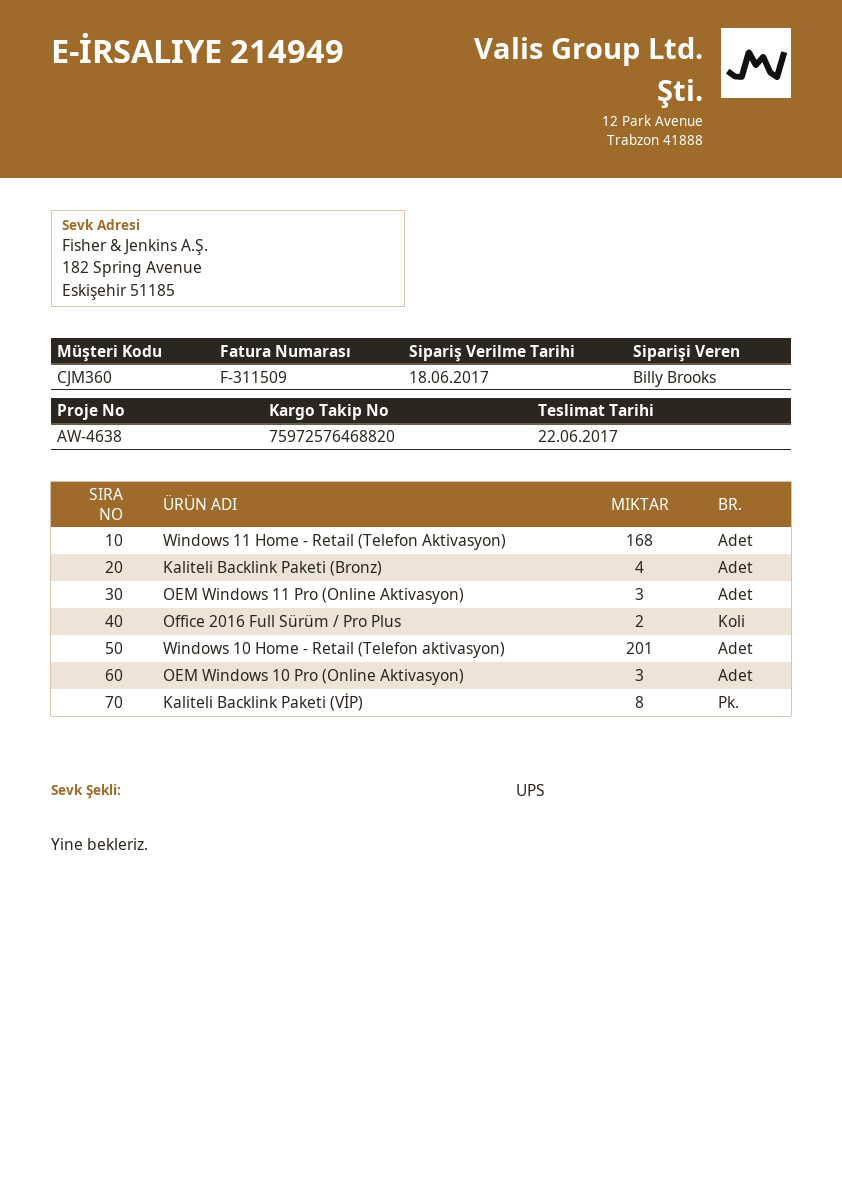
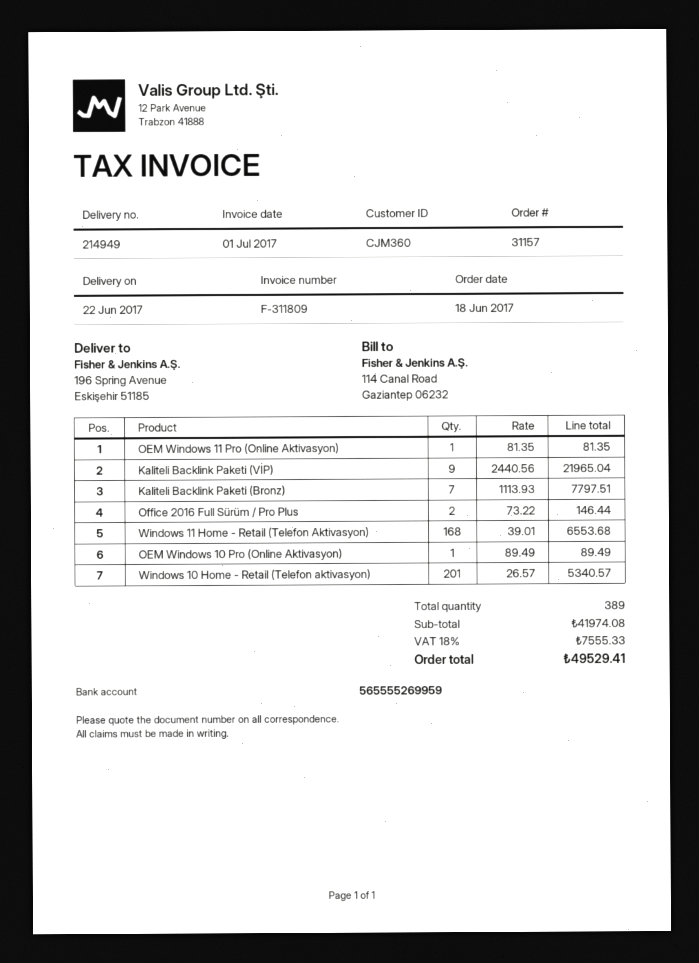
invoice number: F-311509 -> F-311809
ship to: 182 Spring Avenue, Eskişehir 51185 -> 196 Spring Avenue, Eskişehir 51185
Kaliteli Backlink Paketi (Bronz): 4 -> 7
OEM Windows 11 Pro (Online Aktivasyon): 3 -> 1
OEM Windows 10 Pro (Online Aktivasyon): 3 -> 1
Kaliteli Backlink Paketi (VİP): 8 -> 9

